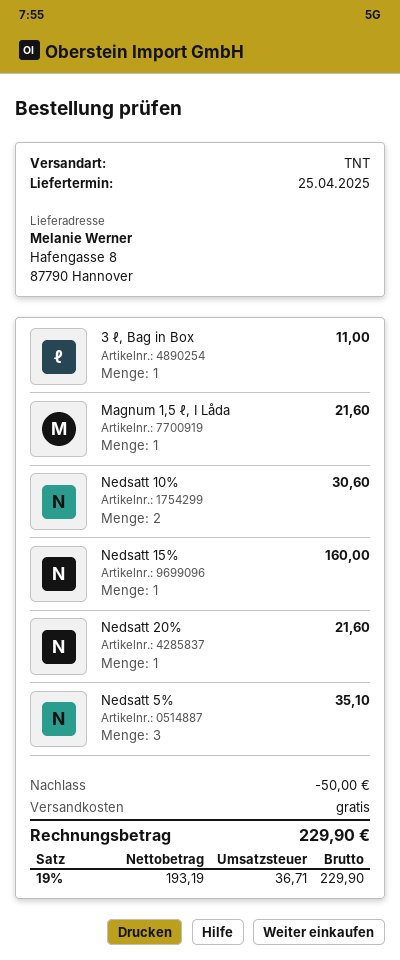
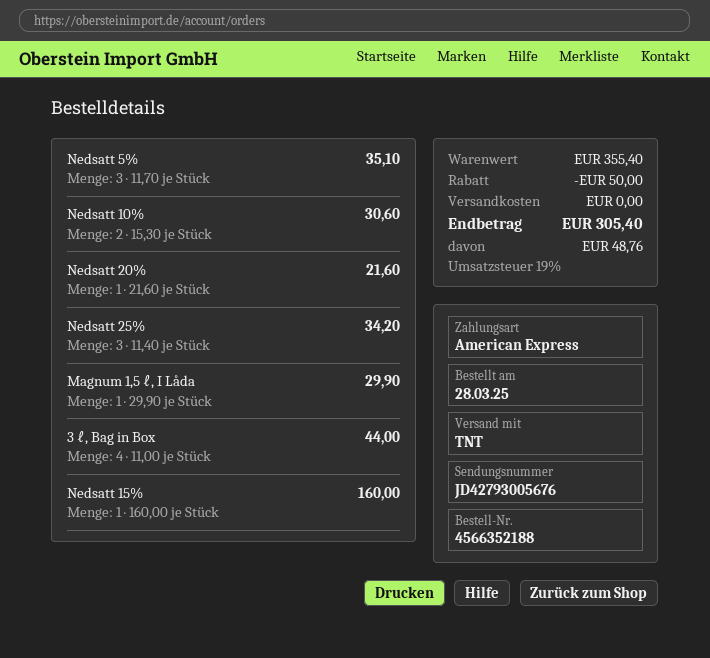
3 ℓ, Bag in Box: 1 for 11.00 -> 4 for 44.00
Magnum 1,5 ℓ, I Låda: 1 for 21.60 -> 1 for 29.90
Nedsatt 25%: none -> 3 for 34.20
tax: 19% = 36.71 -> 19% = 48.76
total: 229.90 -> 305.40

